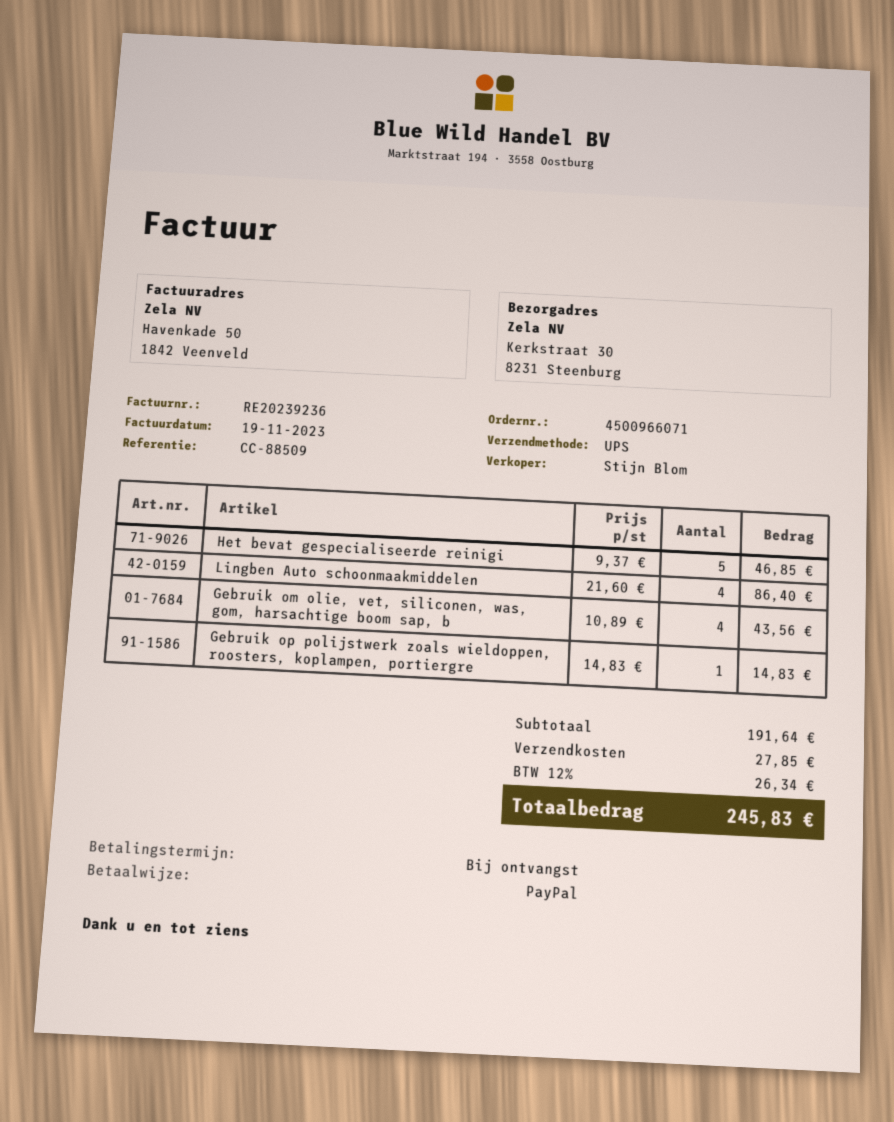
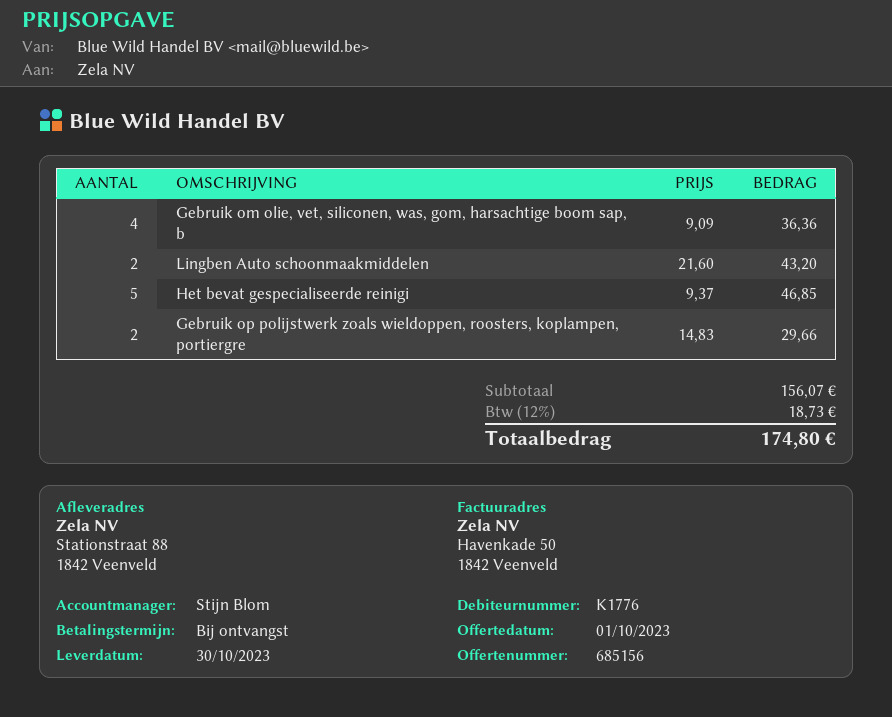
ship to: Kerkstraat 30, 8231 Steenburg -> Stationstraat 88, 1842 Veenveld
Lingben Auto schoonmaakmiddelen: 4 x 21.60 = 86.40 -> 2 x 21.60 = 43.20
Gebruik om olie, vet, siliconen, was, gom, harsachtige boom sap, b: 4 x 10.89 = 43.56 -> 4 x 9.09 = 36.36
Gebruik op polijstwerk zoals wieldoppen, roosters, koplampen, portiergre: 1 x 14.83 = 14.83 -> 2 x 14.83 = 29.66
subtotal: 191.64 -> 156.07
shipping: 27.85 -> none
tax: 12% = 26.34 -> 12% = 18.73
total: 245.83 -> 174.80

